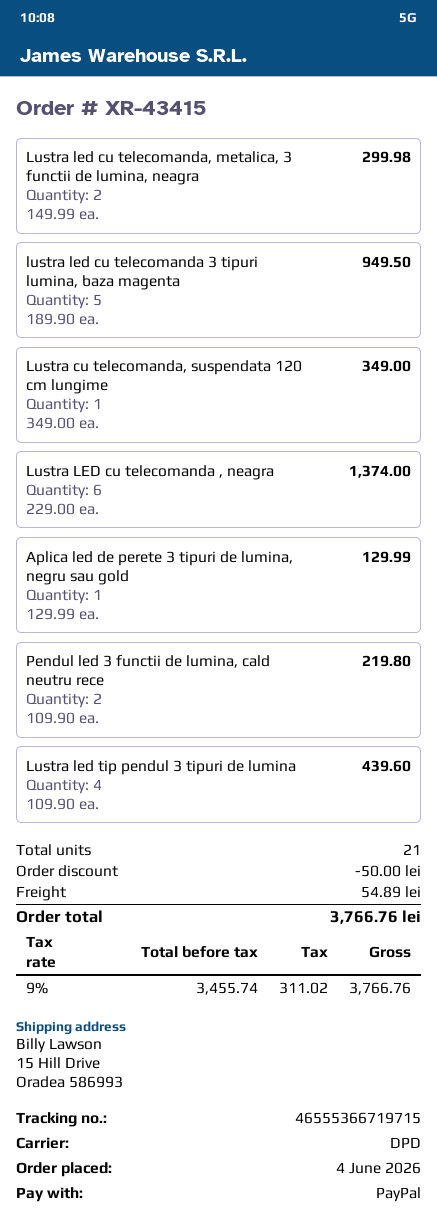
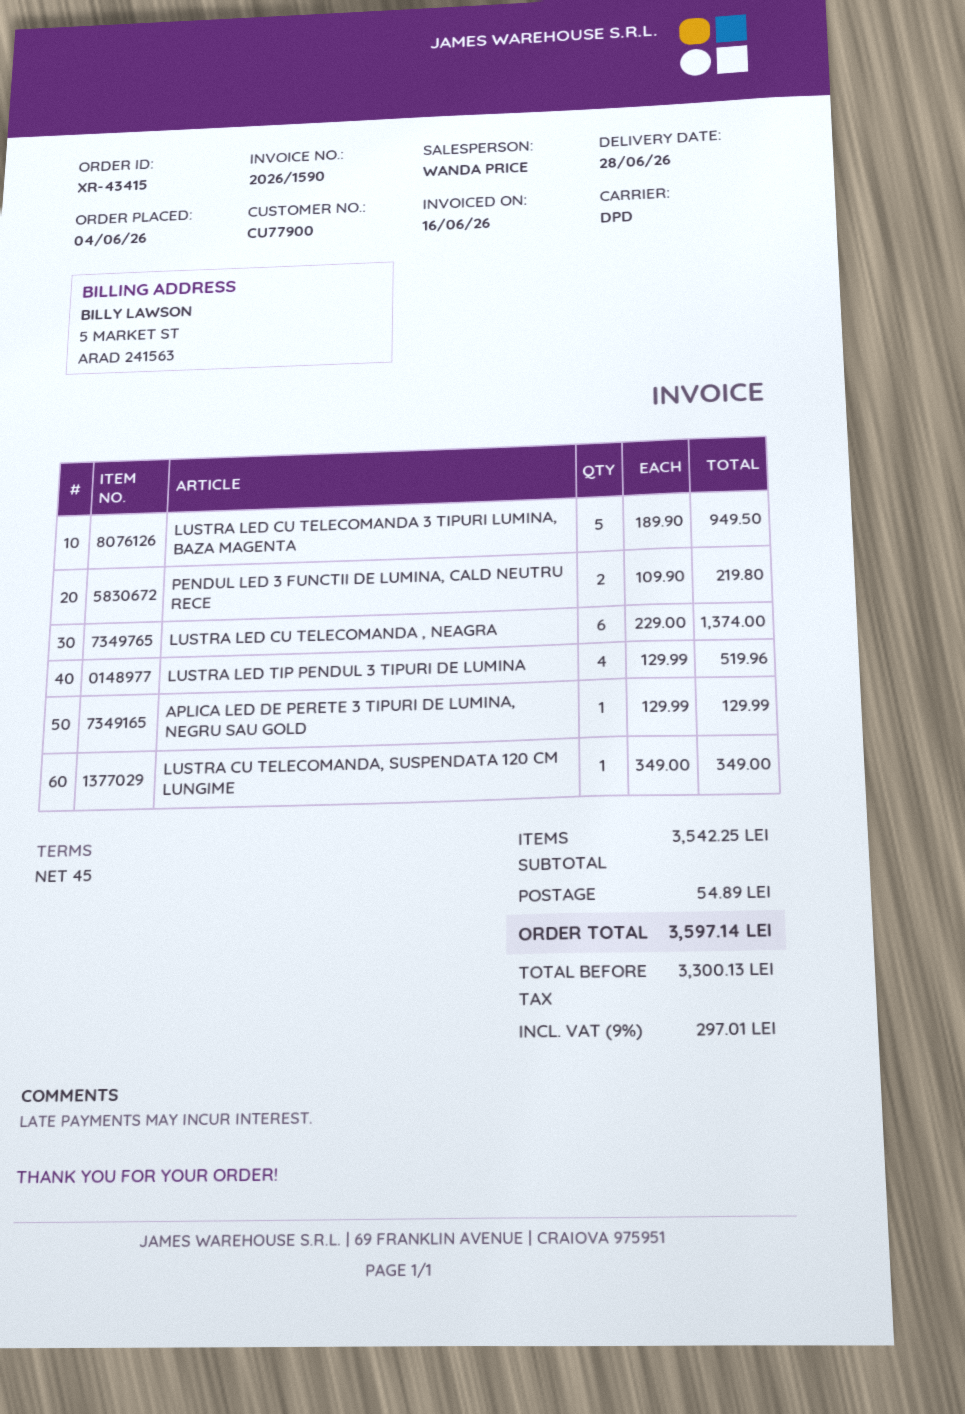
Lustra led cu telecomanda, metalica, 3 functii de lumina, neagra: 2 x 149.99 = 299.98 -> none
Lustra led tip pendul 3 tipuri de lumina: 4 x 109.90 = 439.60 -> 4 x 129.99 = 519.96
discount: 50.00 -> none
net: 3455.74 -> 3300.13
tax: 9% = 311.02 -> 9% = 297.01
total: 3766.76 -> 3597.14

